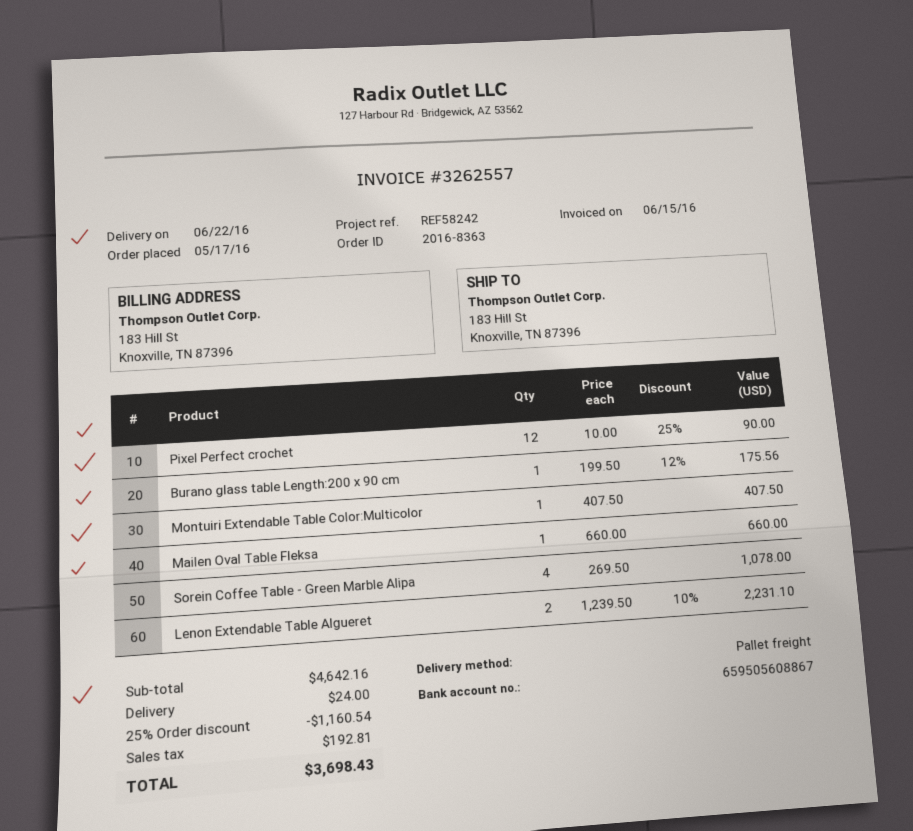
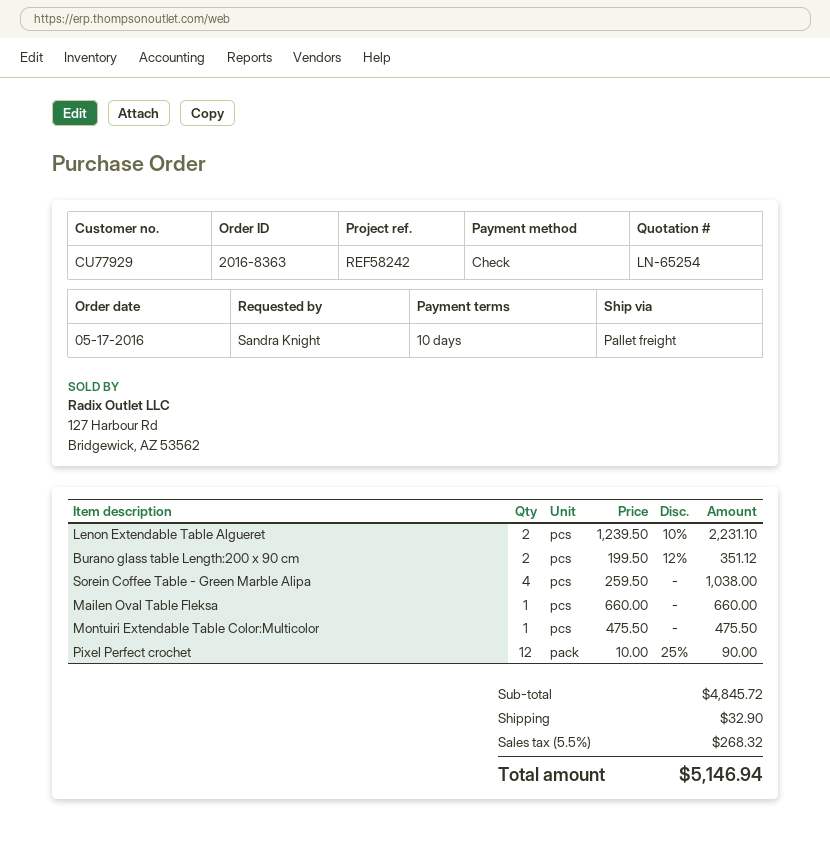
Burano glass table Length:200 x 90 cm: 1 x 199.50 - 12% = 175.56 -> 2 x 199.50 - 12% = 351.12
Montuiri Extendable Table Color:Multicolor: 1 x 407.50 = 407.50 -> 1 x 475.50 = 475.50
Sorein Coffee Table - Green Marble Alipa: 4 x 269.50 = 1078.00 -> 4 x 259.50 = 1038.00
subtotal: 4642.16 -> 4845.72
discount: 25% = 1160.54 -> none
shipping: 24.00 -> 32.90
tax: 192.81 -> 268.32
total: 3698.43 -> 5146.94

